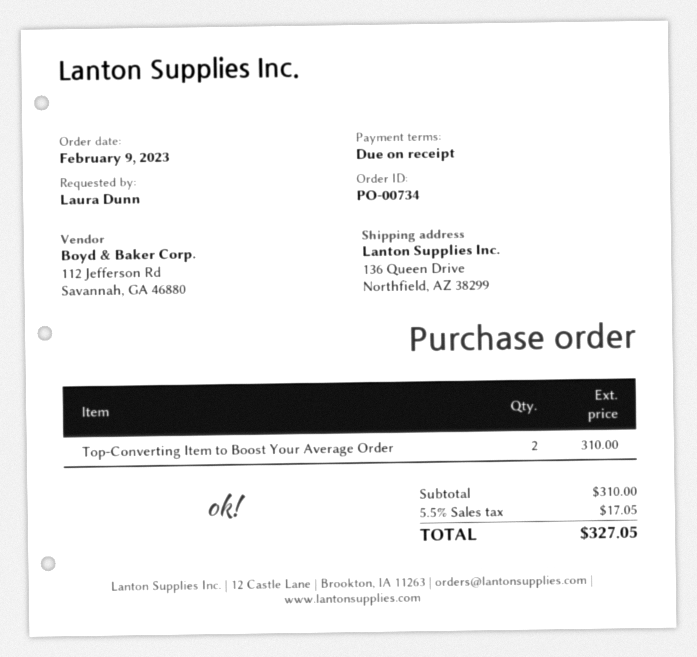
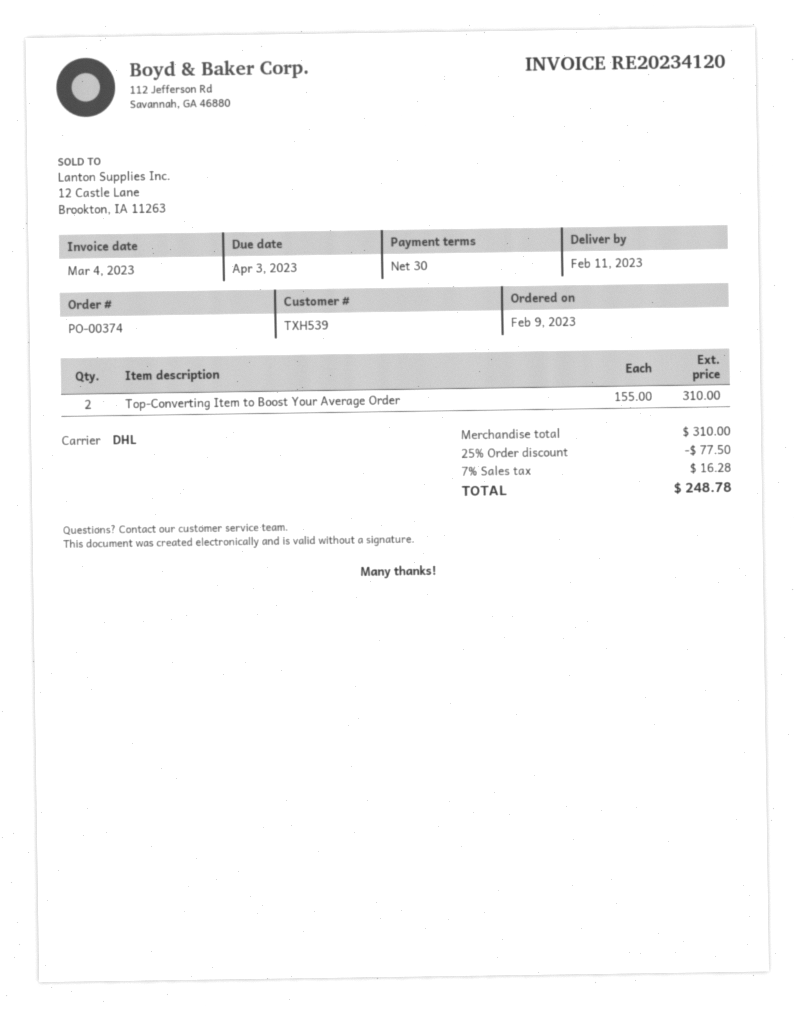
order number: PO-00734 -> PO-00374
payment terms: on receipt -> 30 days
discount: none -> 25% = 77.50
tax: 5.5% = 17.05 -> 7% = 16.28
total: 327.05 -> 248.78

